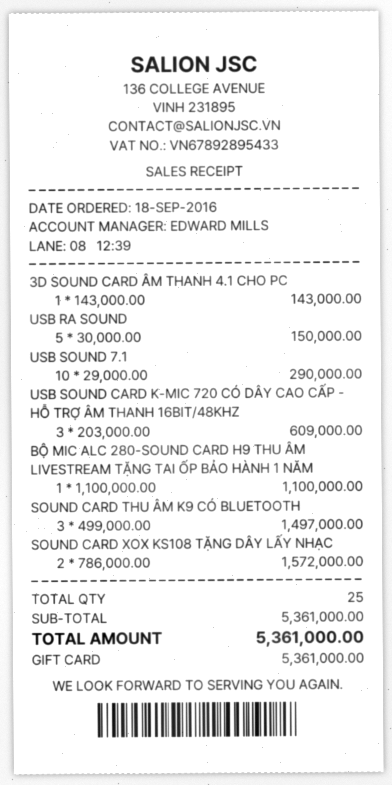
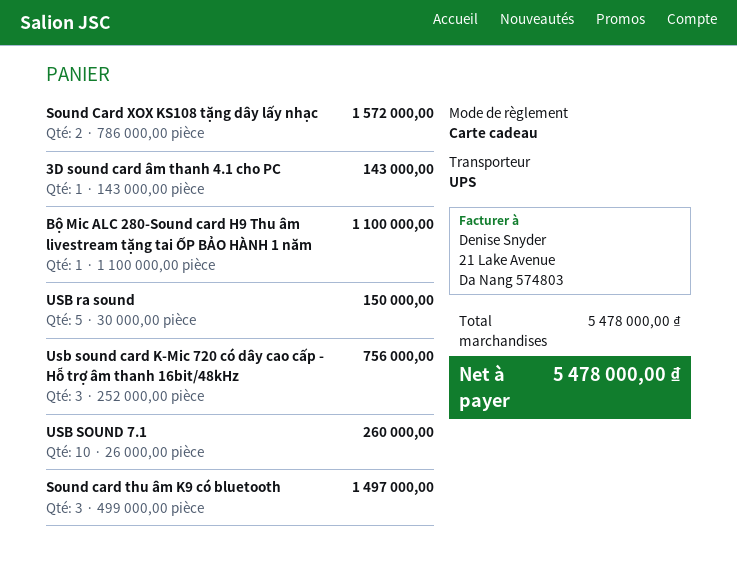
USB SOUND 7.1: 10 x 29000.00 = 290000.00 -> 10 x 26000.00 = 260000.00
USB SOUND CARD K-MIC 720 CÓ DÂY CAO CẤP - HỖ TRỢ ÂM THANH 16BIT/48KHZ: 3 x 203000.00 = 609000.00 -> 3 x 252000.00 = 756000.00
subtotal: 5361000.00 -> 5478000.00
total: 5361000.00 -> 5478000.00

